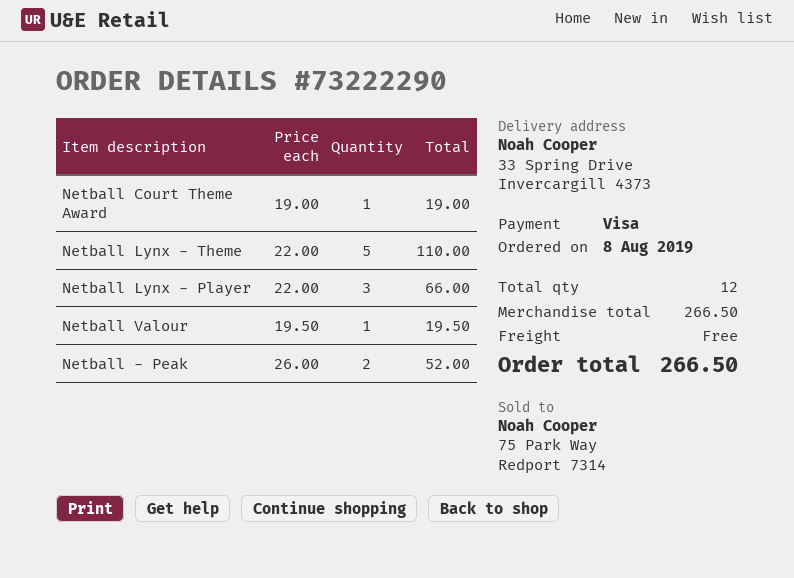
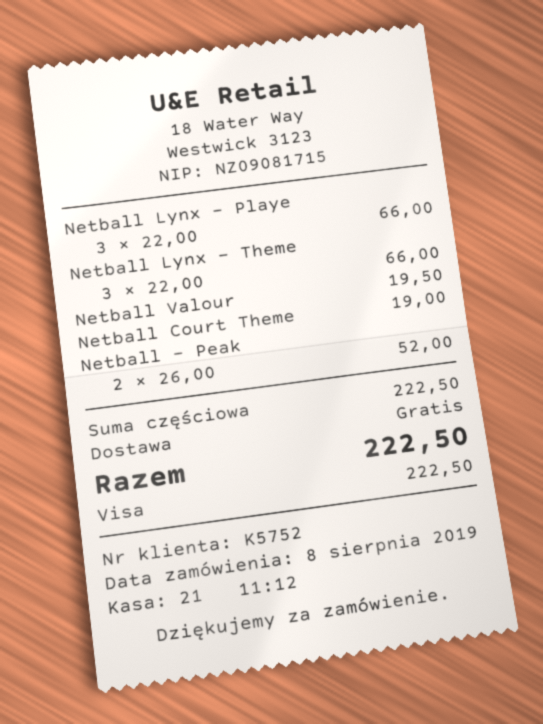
Netball Lynx - Theme: 5 x 22.00 = 110.00 -> 3 x 22.00 = 66.00
subtotal: 266.50 -> 222.50
total: 266.50 -> 222.50

